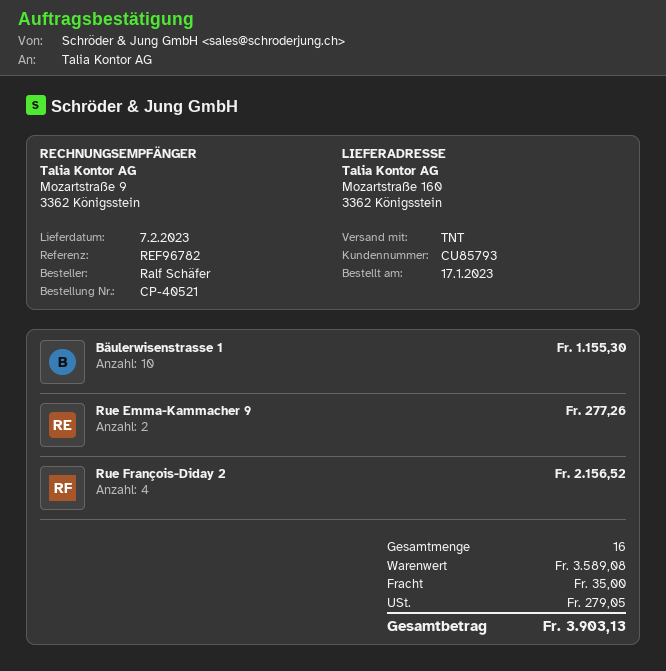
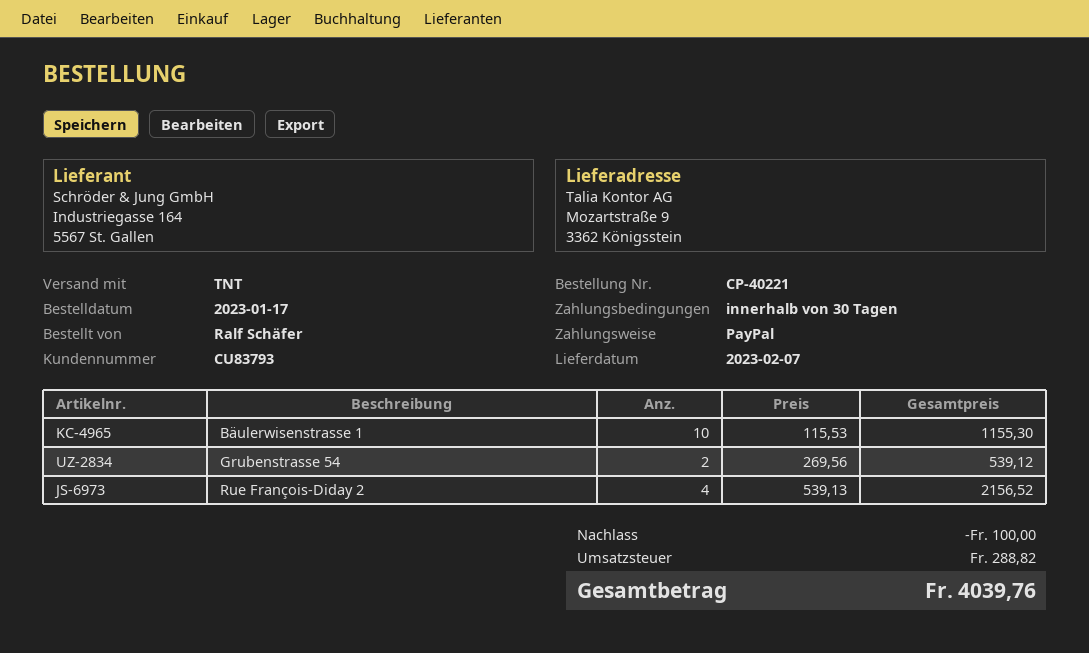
order number: CP-40521 -> CP-40221
customer number: CU85793 -> CU83793
ship to: Mozartstraße 160, 3362 Königsstein -> Mozartstraße 9, 3362 Königsstein
Rue Emma-Kammacher 9: 2 for 277.26 -> none
Grubenstrasse 54: none -> 2 for 539.12
discount: none -> 100.00
shipping: 35.00 -> none
tax: 279.05 -> 288.82
total: 3903.13 -> 4039.76

